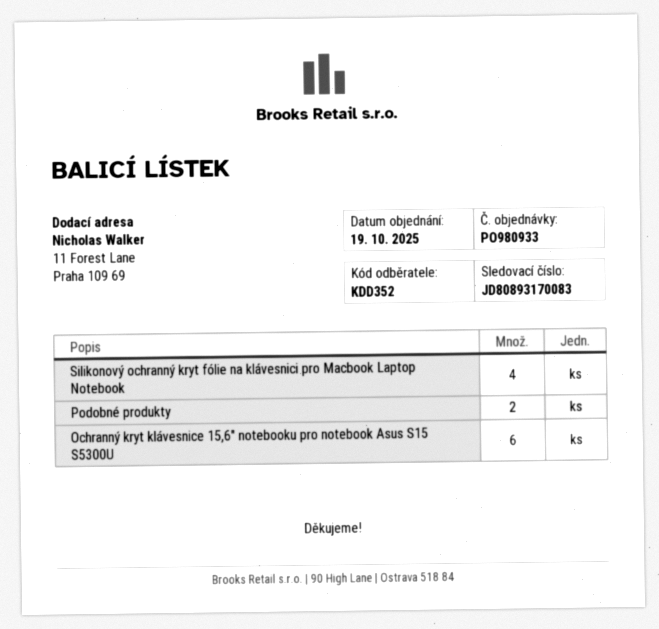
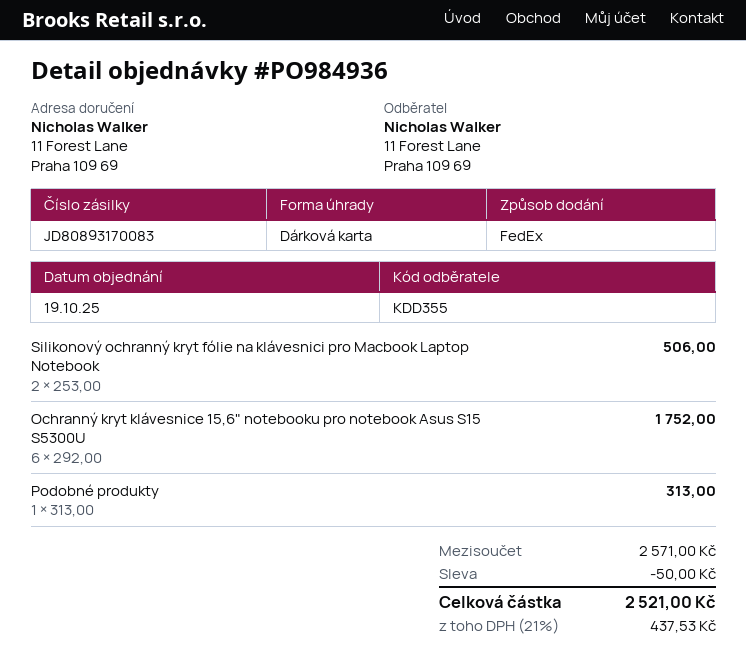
order number: PO980933 -> PO984936
customer number: KDD352 -> KDD355
Silikonový ochranný kryt fólie na klávesnici pro Macbook Laptop Notebook: 4 -> 2
Podobné produkty: 2 -> 1

